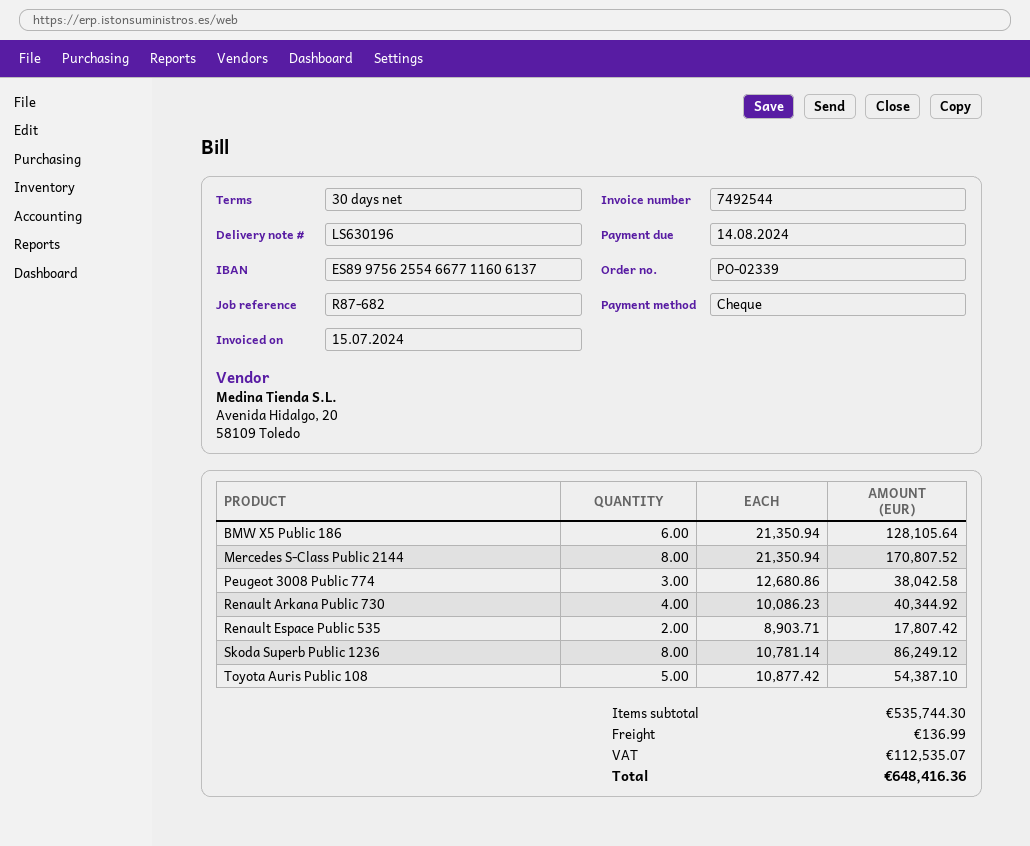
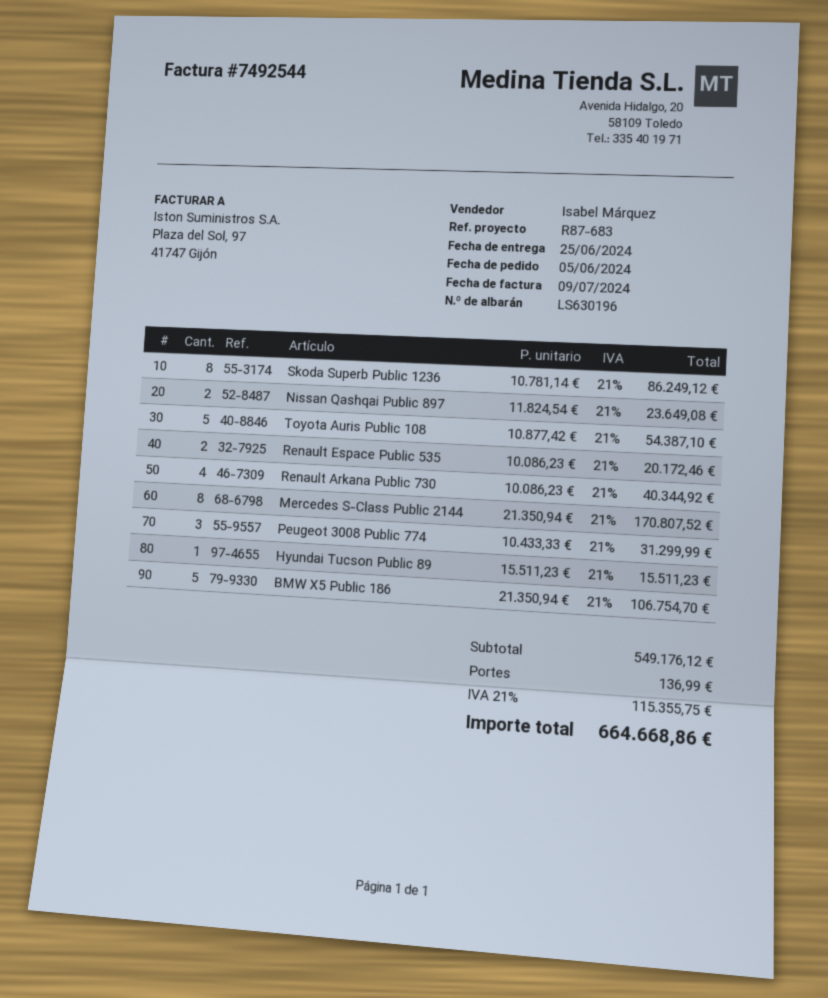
invoice date: 2024-07-15 -> 2024-07-09
reference: R87-682 -> R87-683
BMW X5 Public 186: 6 x 21350.94 = 128105.64 -> 5 x 21350.94 = 106754.70
Peugeot 3008 Public 774: 3 x 12680.86 = 38042.58 -> 3 x 10433.33 = 31299.99
Renault Espace Public 535: 2 x 8903.71 = 17807.42 -> 2 x 10086.23 = 20172.46
Nissan Qashqai Public 897: none -> 2 x 11824.54 = 23649.08
Hyundai Tucson Public 89: none -> 1 x 15511.23 = 15511.23
subtotal: 535744.30 -> 549176.12
tax: 112535.07 -> 115355.75
total: 648416.36 -> 664668.86

